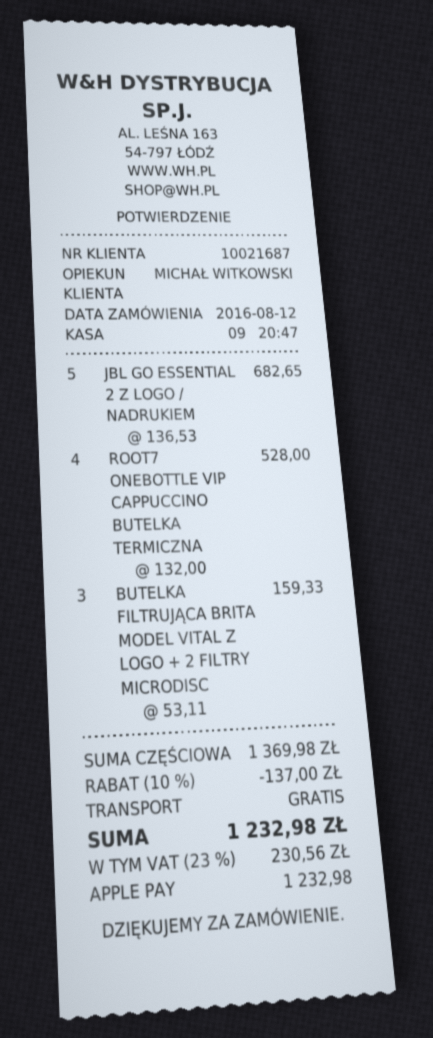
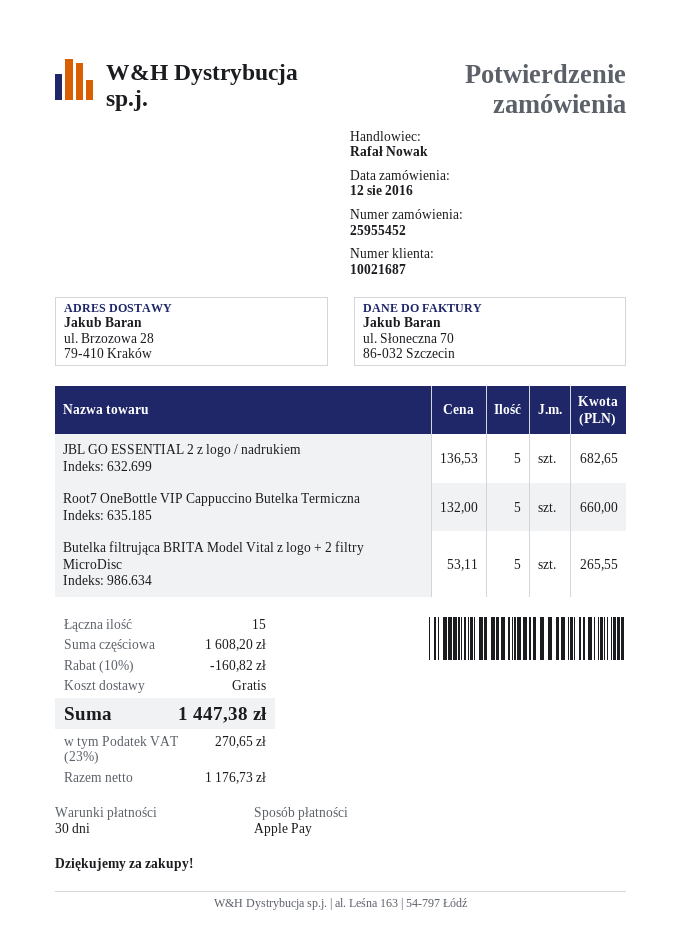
sales rep: MICHAŁ WITKOWSKI -> Rafał Nowak
ROOT7 ONEBOTTLE VIP CAPPUCCINO BUTELKA TERMICZNA: 4 x 132.00 = 528.00 -> 5 x 132.00 = 660.00
BUTELKA FILTRUJĄCA BRITA MODEL VITAL Z LOGO + 2 FILTRY MICRODISC: 3 x 53.11 = 159.33 -> 5 x 53.11 = 265.55
subtotal: 1369.98 -> 1608.20
discount: 10% = 137.00 -> 10% = 160.82
tax: 23% = 230.56 -> 23% = 270.65
total: 1232.98 -> 1447.38

